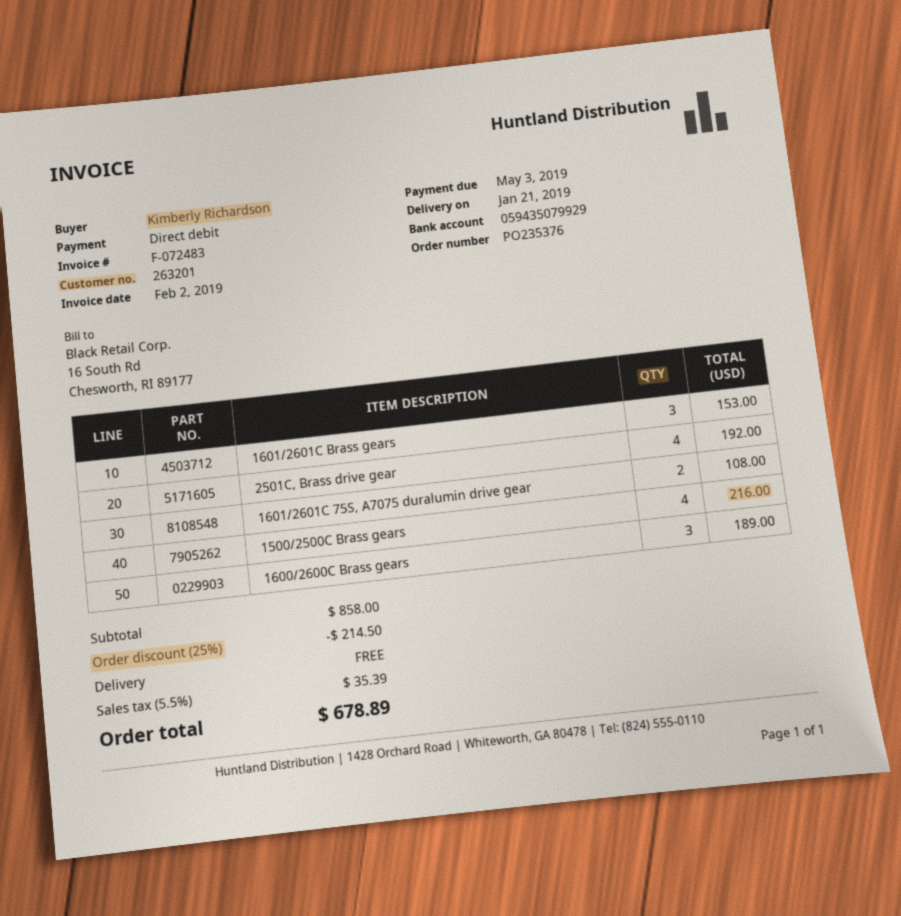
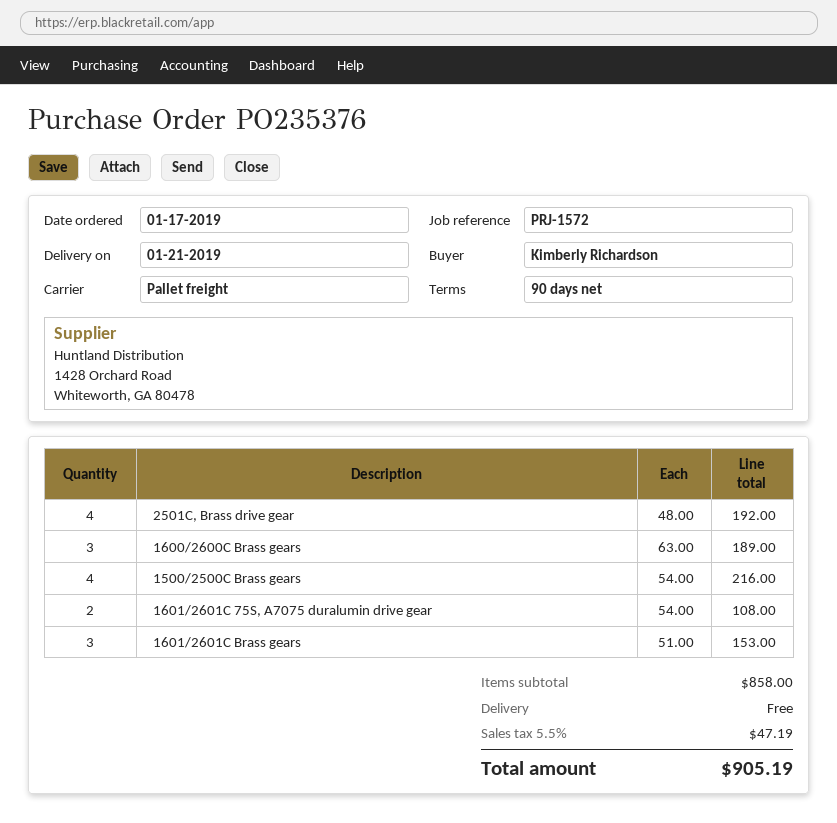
discount: 25% = 214.50 -> none
tax: 5.5% = 35.39 -> 5.5% = 47.19
total: 678.89 -> 905.19

